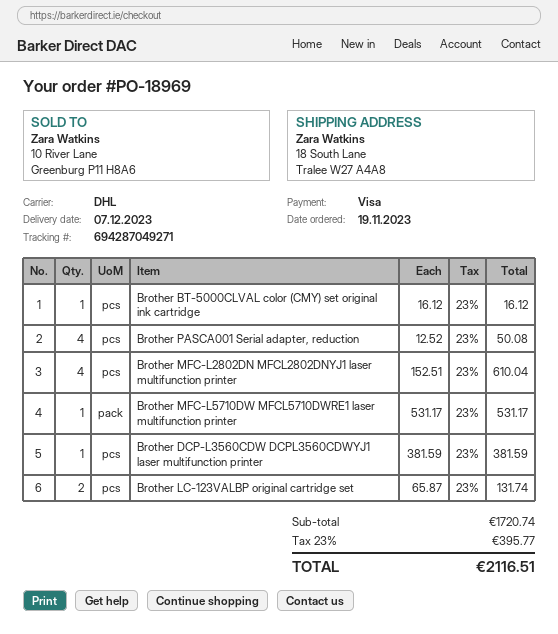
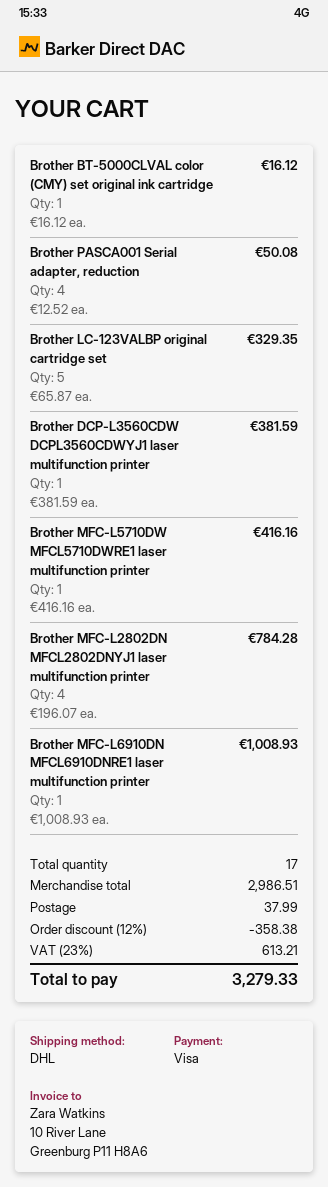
Brother MFC-L2802DN MFCL2802DNYJ1 laser multifunction printer: 4 x 152.51 = 610.04 -> 4 x 196.07 = 784.28
Brother MFC-L5710DW MFCL5710DWRE1 laser multifunction printer: 1 x 531.17 = 531.17 -> 1 x 416.16 = 416.16
Brother LC-123VALBP original cartridge set: 2 x 65.87 = 131.74 -> 5 x 65.87 = 329.35
Brother MFC-L6910DN MFCL6910DNRE1 laser multifunction printer: none -> 1 x 1008.93 = 1008.93
subtotal: 1720.74 -> 2986.51
discount: none -> 12% = 358.38
shipping: none -> 37.99
tax: 23% = 395.77 -> 23% = 613.21
total: 2116.51 -> 3279.33

